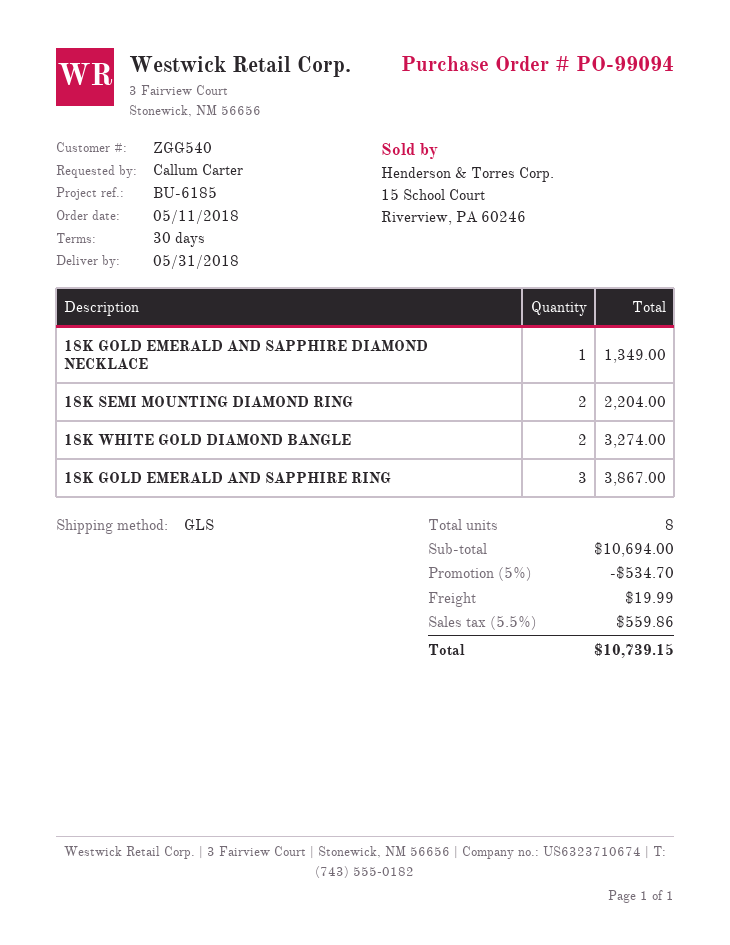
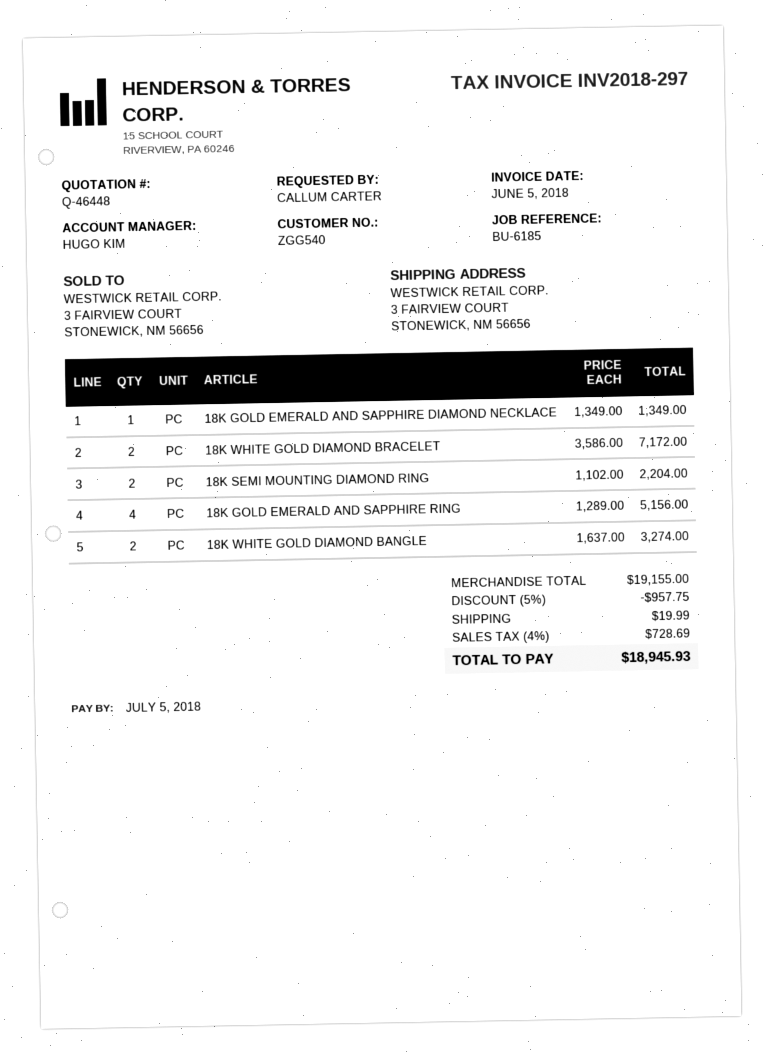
18K GOLD EMERALD AND SAPPHIRE RING: 3 for 3867.00 -> 4 for 5156.00
18K WHITE GOLD DIAMOND BRACELET: none -> 2 for 7172.00
subtotal: 10694.00 -> 19155.00
discount: 5% = 534.70 -> 5% = 957.75
tax: 5.5% = 559.86 -> 4% = 728.69
total: 10739.15 -> 18945.93

